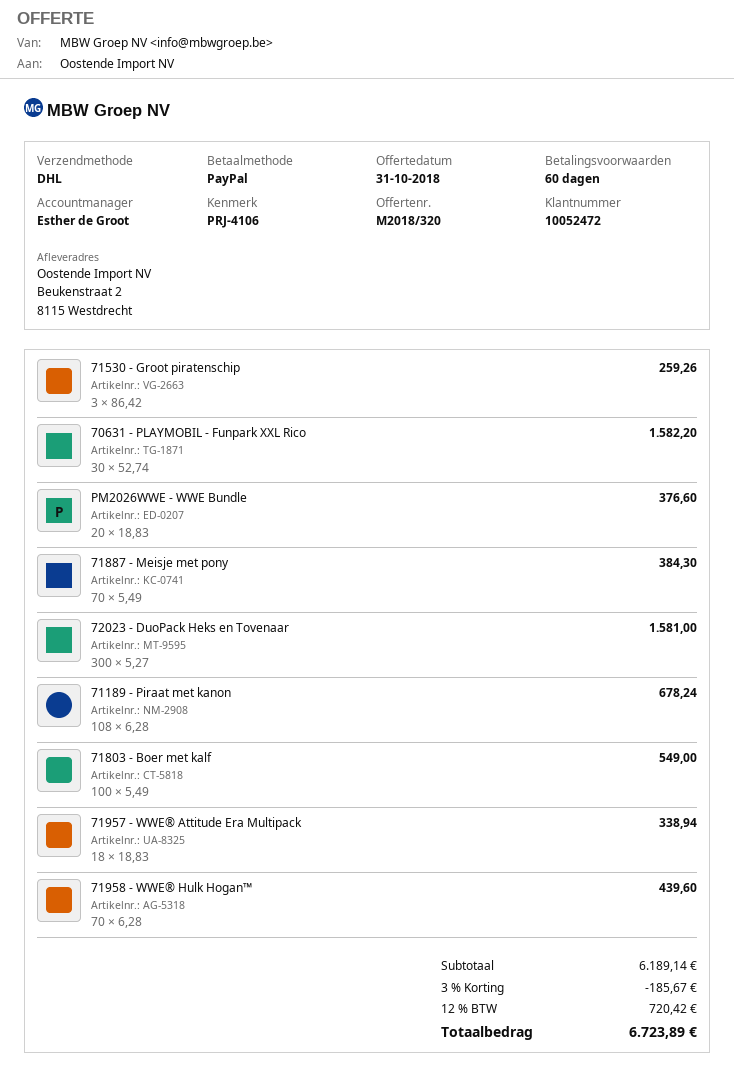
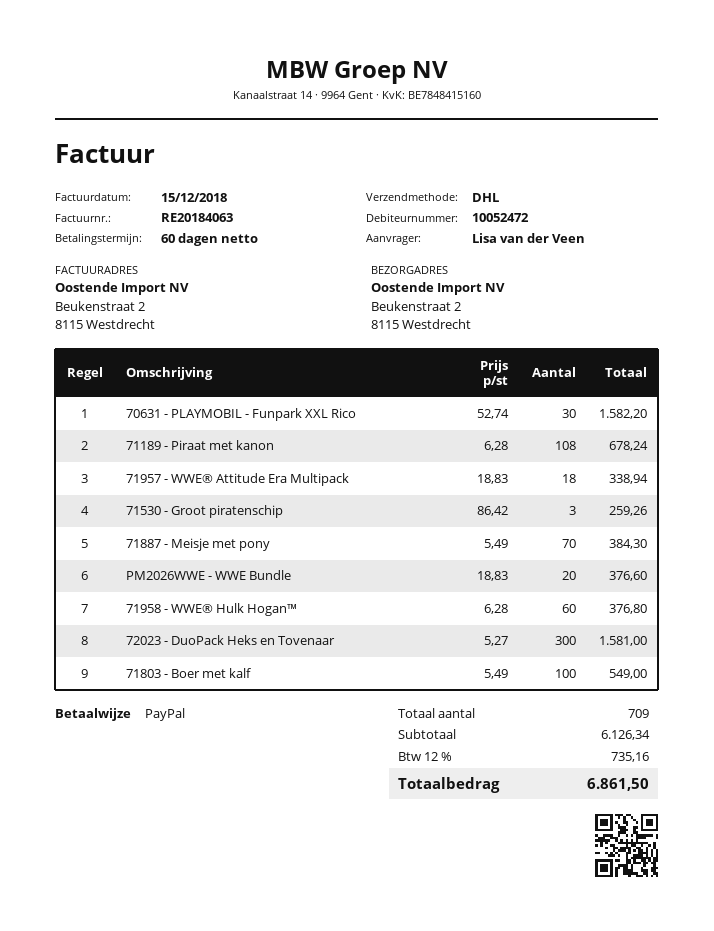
71958 - WWE® Hulk Hogan™: 70 x 6.28 = 439.60 -> 60 x 6.28 = 376.80
subtotal: 6189.14 -> 6126.34
discount: 3% = 185.67 -> none
tax: 12% = 720.42 -> 12% = 735.16
total: 6723.89 -> 6861.50

